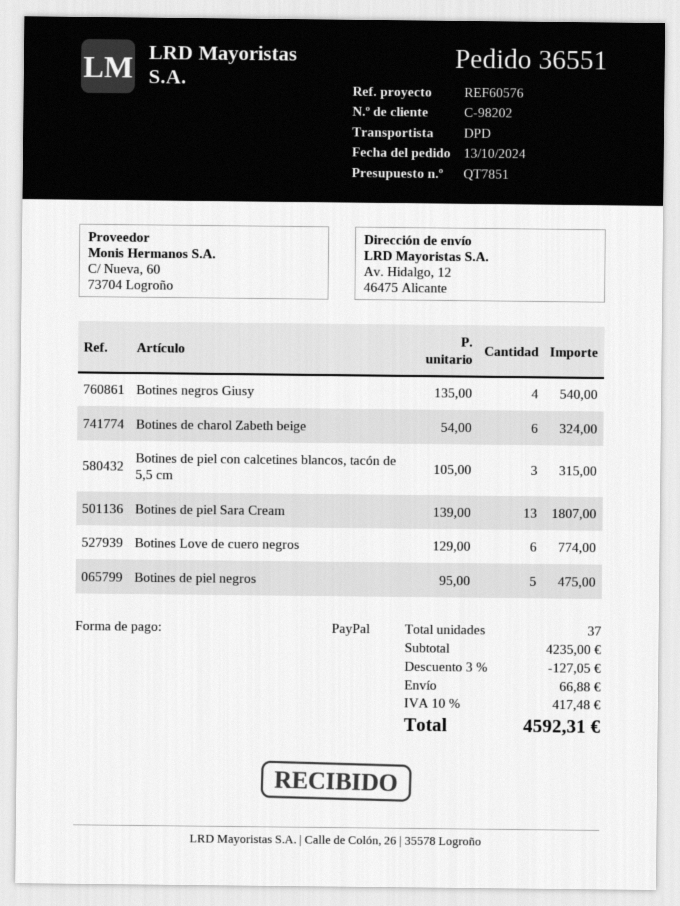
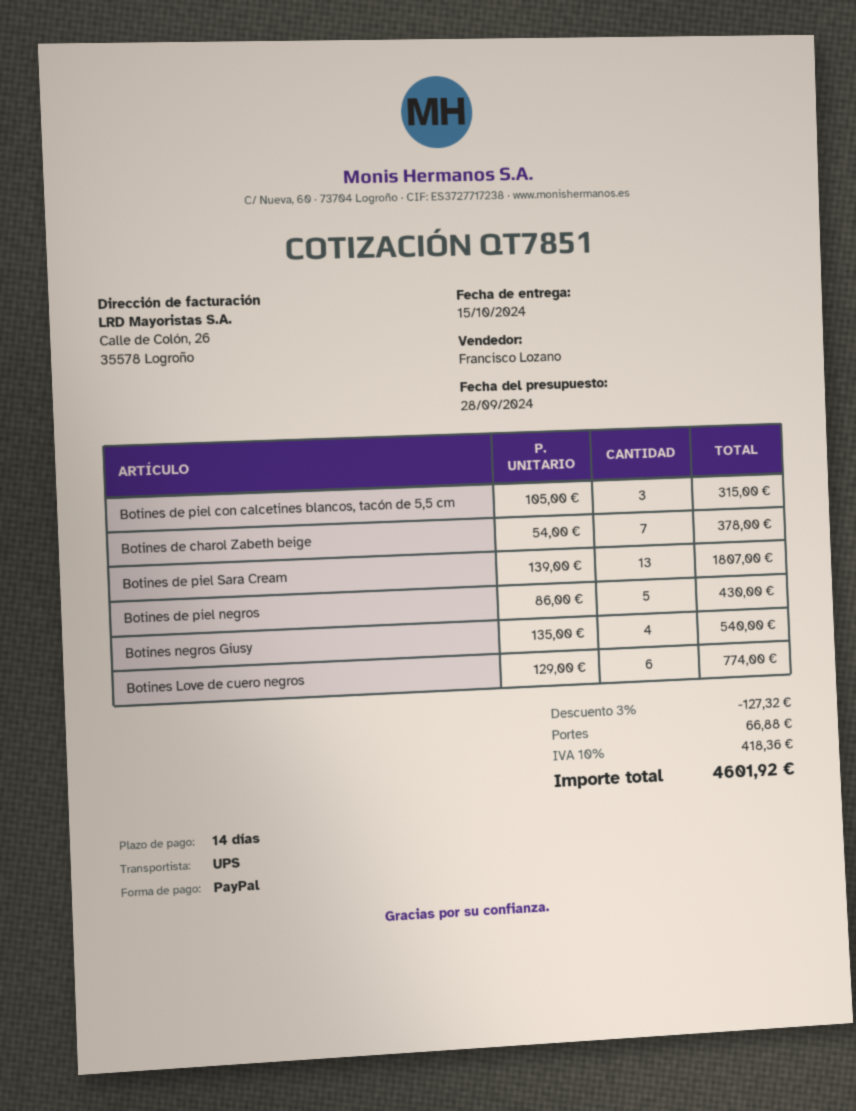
shipping method: DPD -> UPS
Botines de charol Zabeth beige: 6 x 54.00 = 324.00 -> 7 x 54.00 = 378.00
Botines de piel negros: 5 x 95.00 = 475.00 -> 5 x 86.00 = 430.00
discount: 3% = 127.05 -> 3% = 127.32
tax: 10% = 417.48 -> 10% = 418.36
total: 4592.31 -> 4601.92

